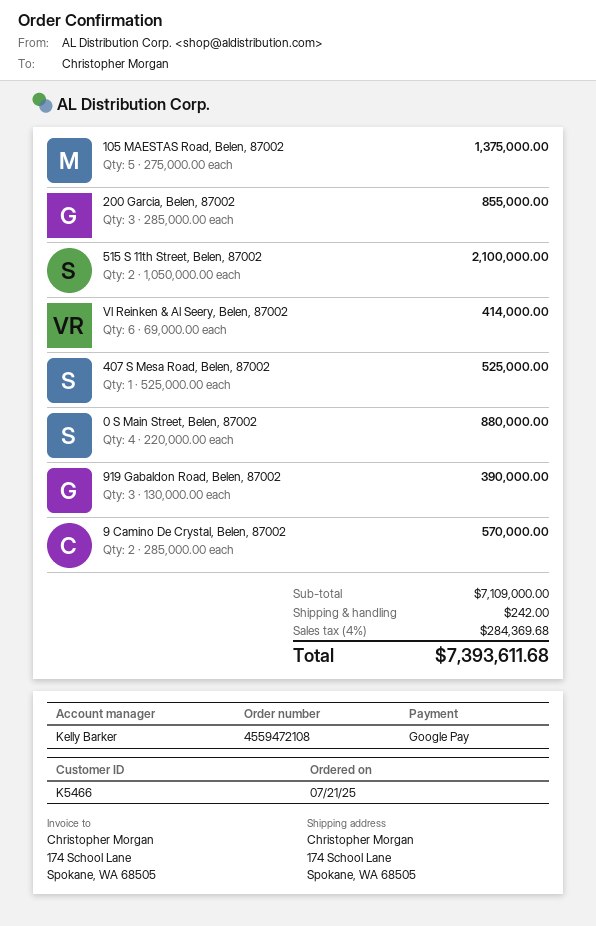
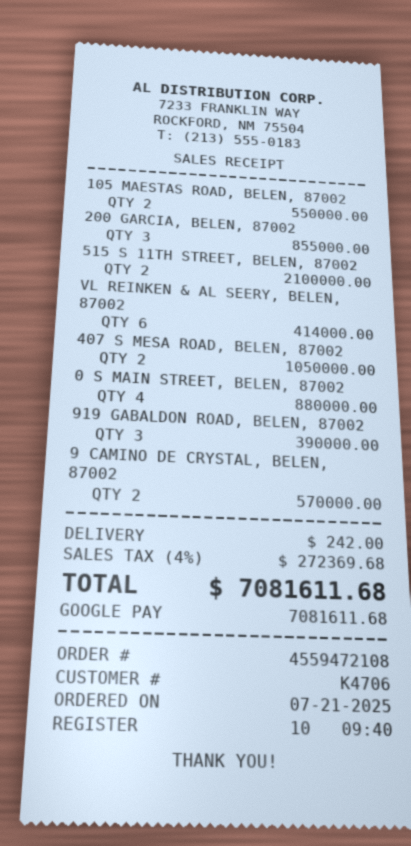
customer number: K5466 -> K4706
105 MAESTAS Road, Belen, 87002: 5 for 1375000.00 -> 2 for 550000.00
407 S Mesa Road, Belen, 87002: 1 for 525000.00 -> 2 for 1050000.00
tax: 4% = 284369.68 -> 4% = 272369.68
total: 7393611.68 -> 7081611.68

